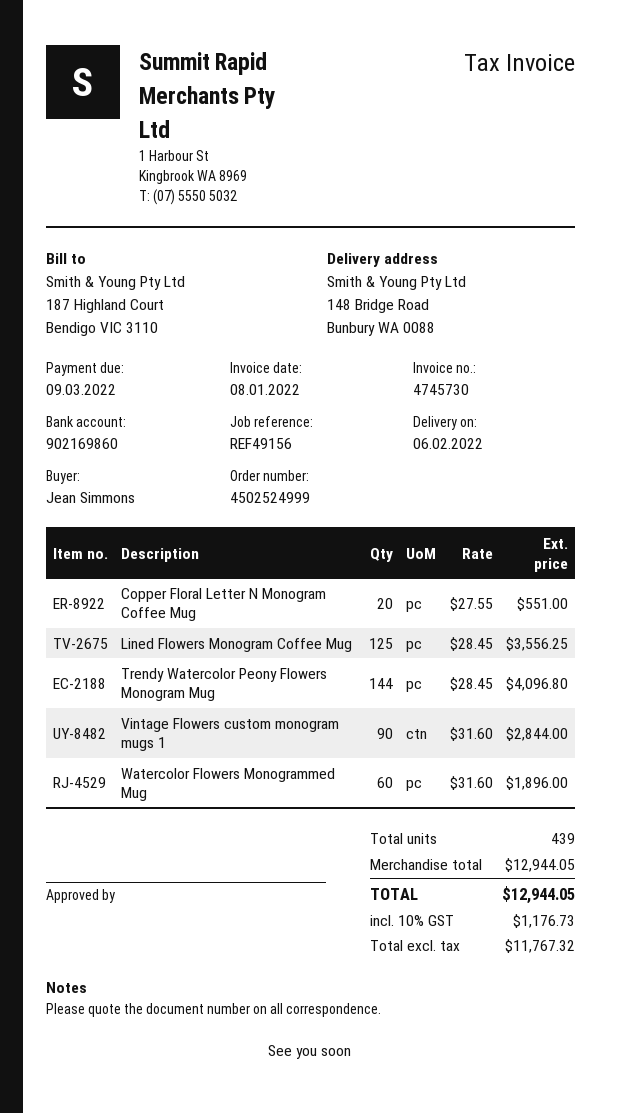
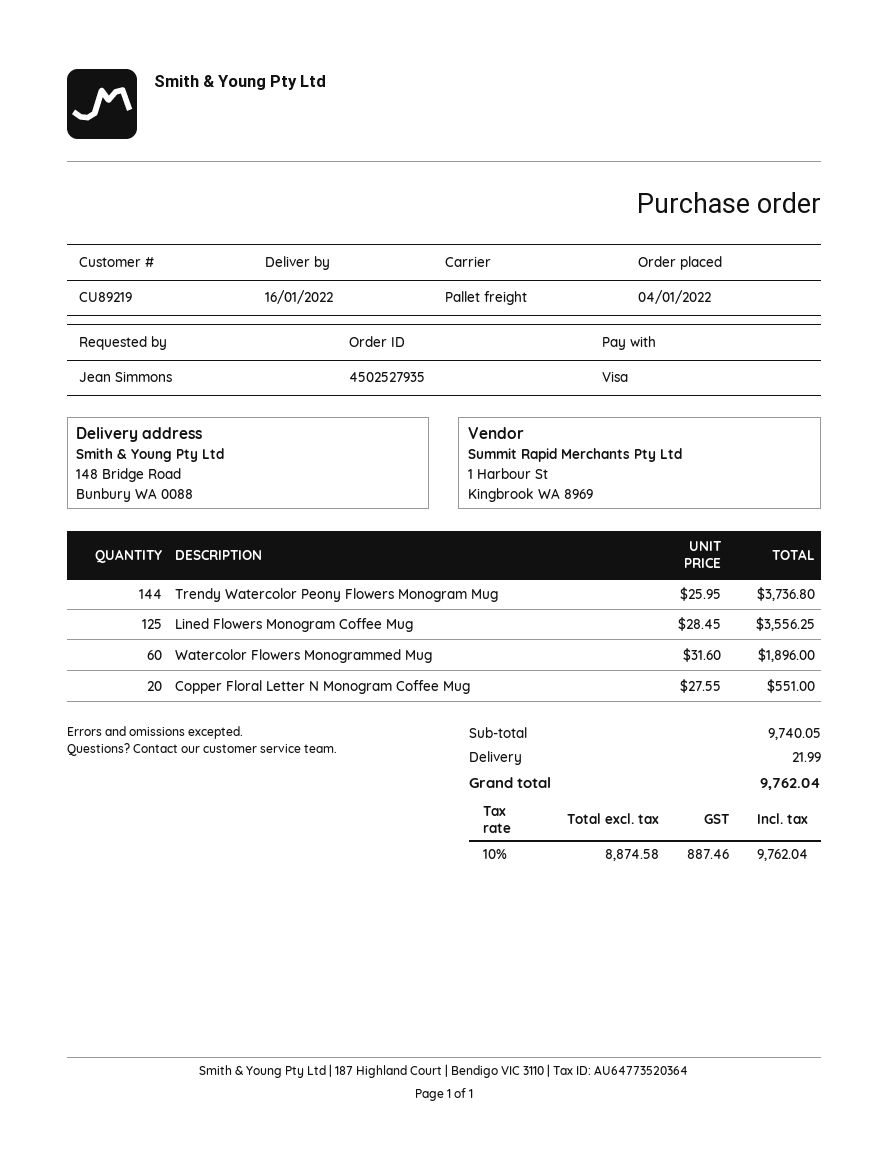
order number: 4502524999 -> 4502527935
delivery date: 2022-02-06 -> 2022-01-16
Trendy Watercolor Peony Flowers Monogram Mug: 144 x 28.45 = 4096.80 -> 144 x 25.95 = 3736.80
Vintage Flowers custom monogram mugs 1: 90 x 31.60 = 2844.00 -> none
subtotal: 12944.05 -> 9740.05
shipping: none -> 21.99
net: 11767.32 -> 8874.58
tax: 10% = 1176.73 -> 10% = 887.46
total: 12944.05 -> 9762.04

